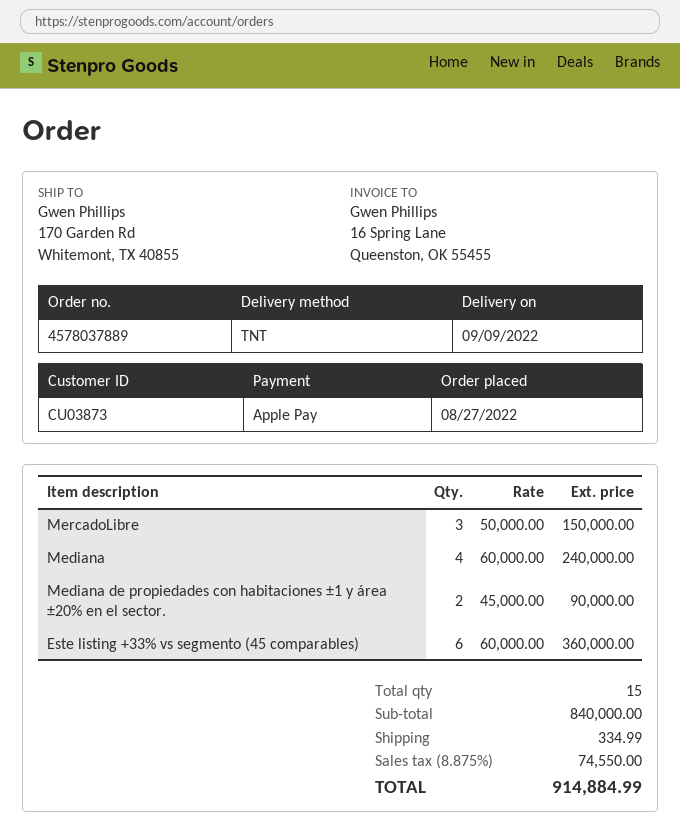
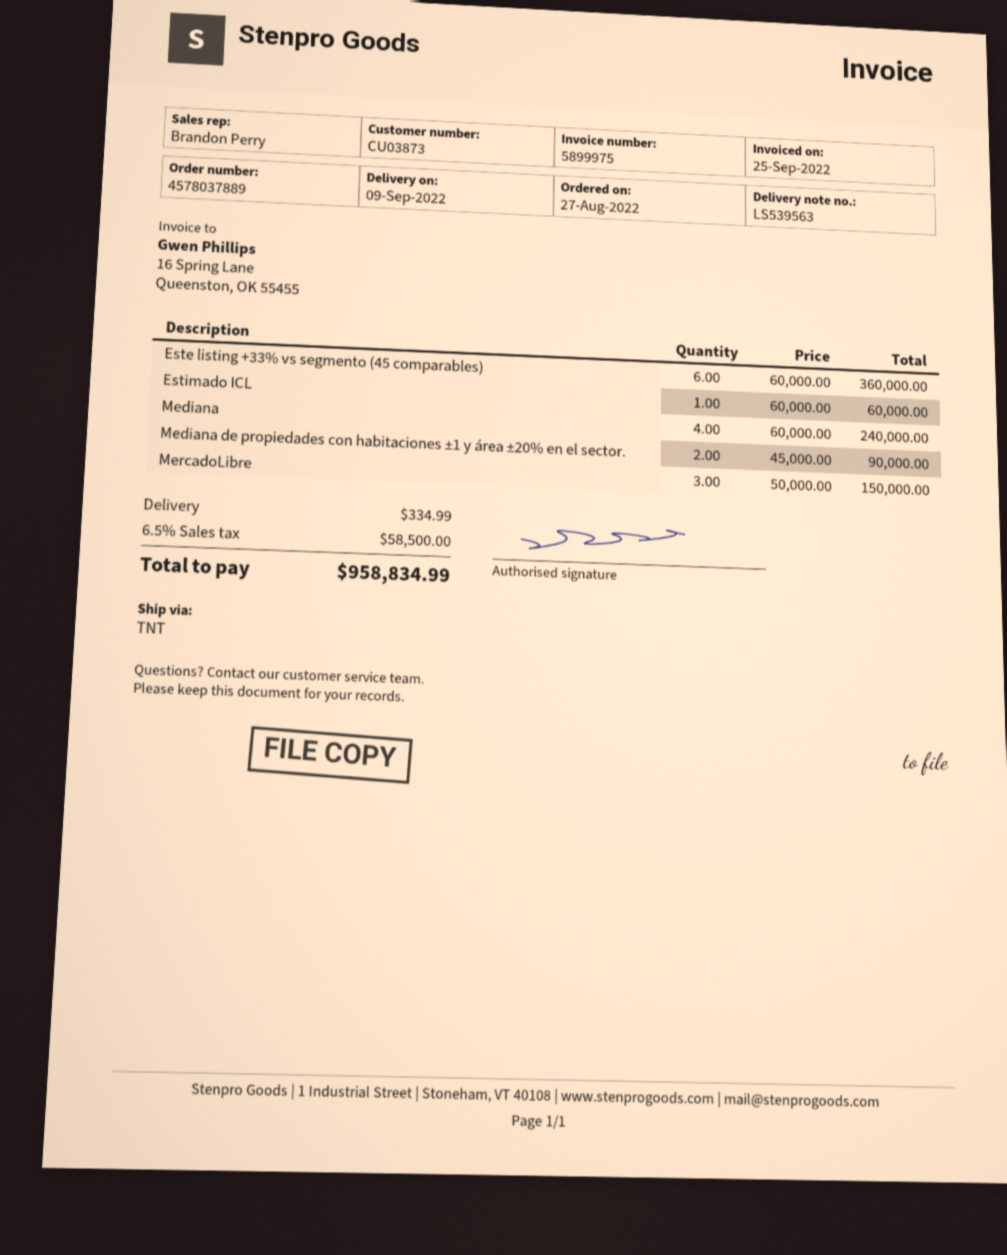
Estimado ICL: none -> 1 x 60000.00 = 60000.00
tax: 8.875% = 74550.00 -> 6.5% = 58500.00
total: 914884.99 -> 958834.99

